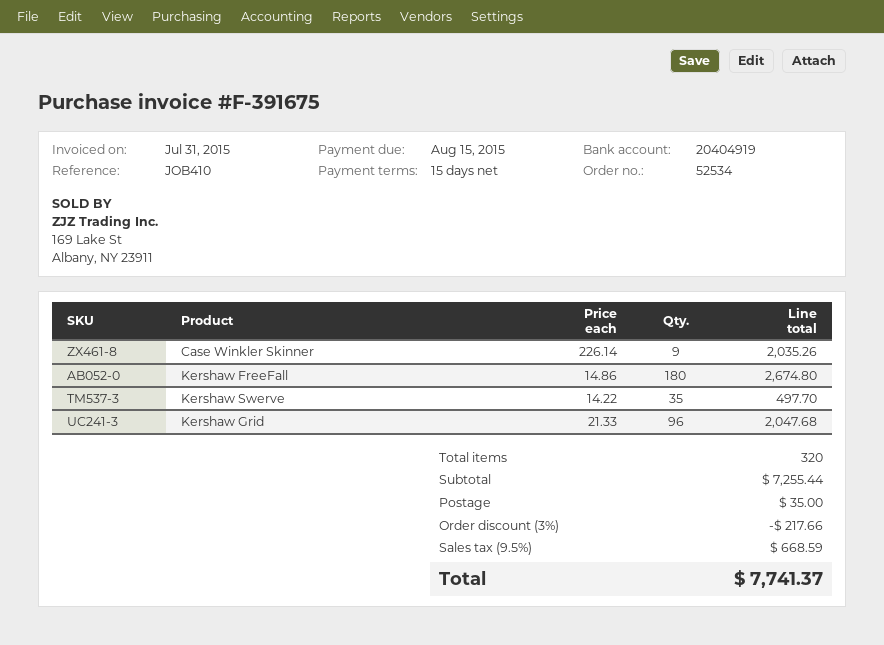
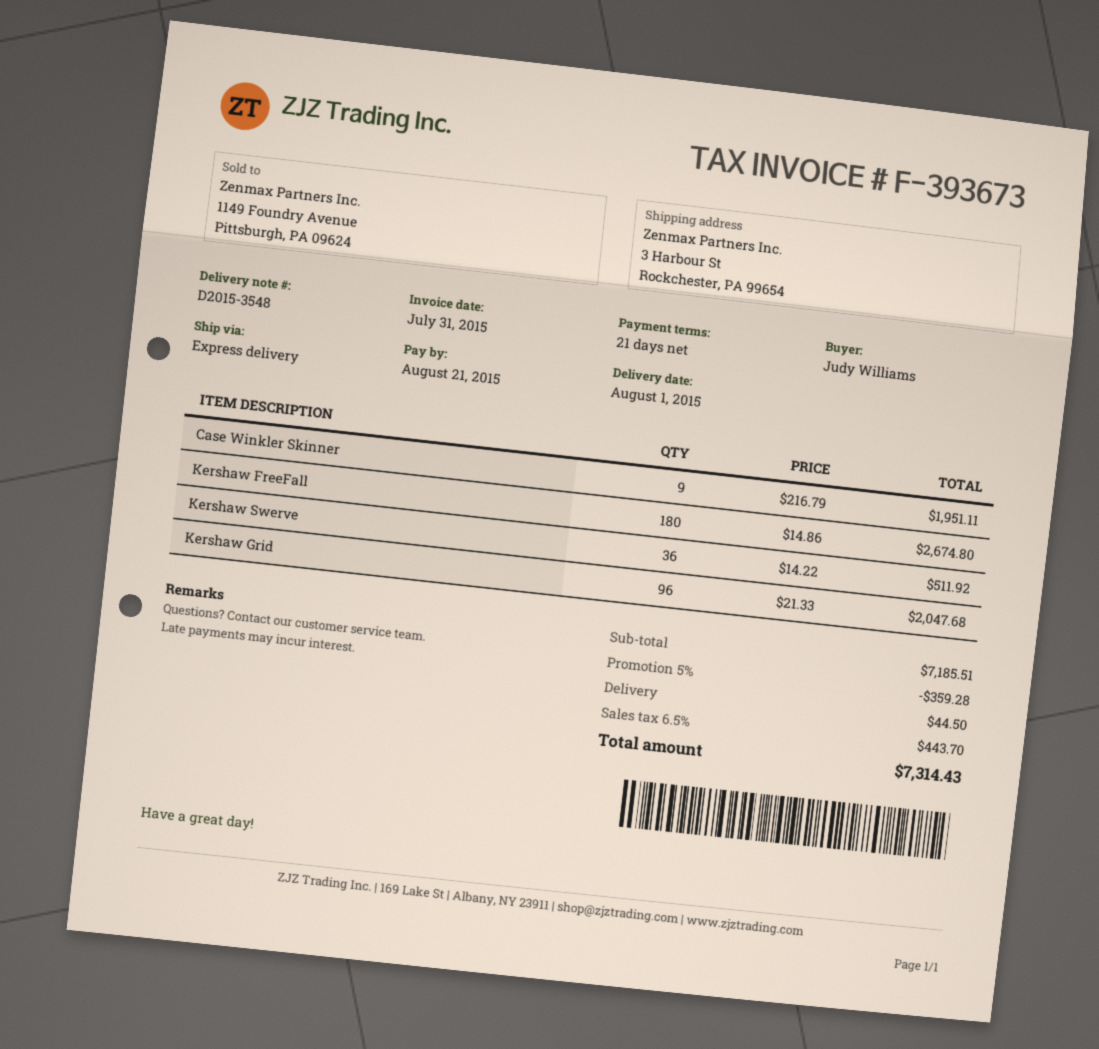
invoice number: F-391675 -> F-393673
payment terms: 15 days -> 21 days
due date: 2015-08-15 -> 2015-08-21
Case Winkler Skinner: 9 x 226.14 = 2035.26 -> 9 x 216.79 = 1951.11
Kershaw Swerve: 35 x 14.22 = 497.70 -> 36 x 14.22 = 511.92
subtotal: 7255.44 -> 7185.51
discount: 3% = 217.66 -> 5% = 359.28
shipping: 35.00 -> 44.50
tax: 9.5% = 668.59 -> 6.5% = 443.70
total: 7741.37 -> 7314.43

